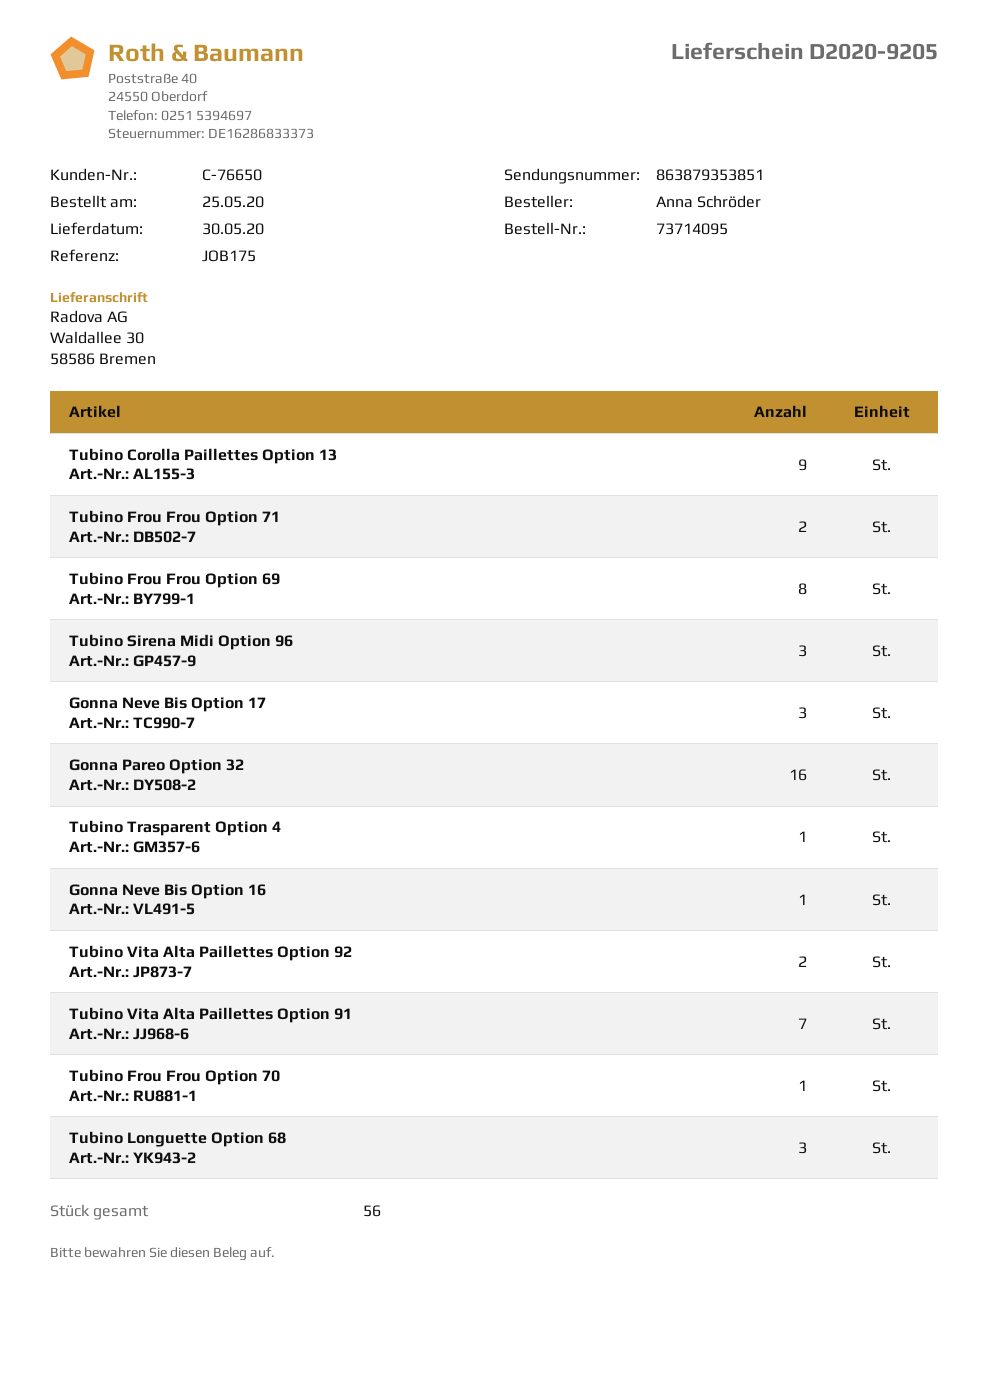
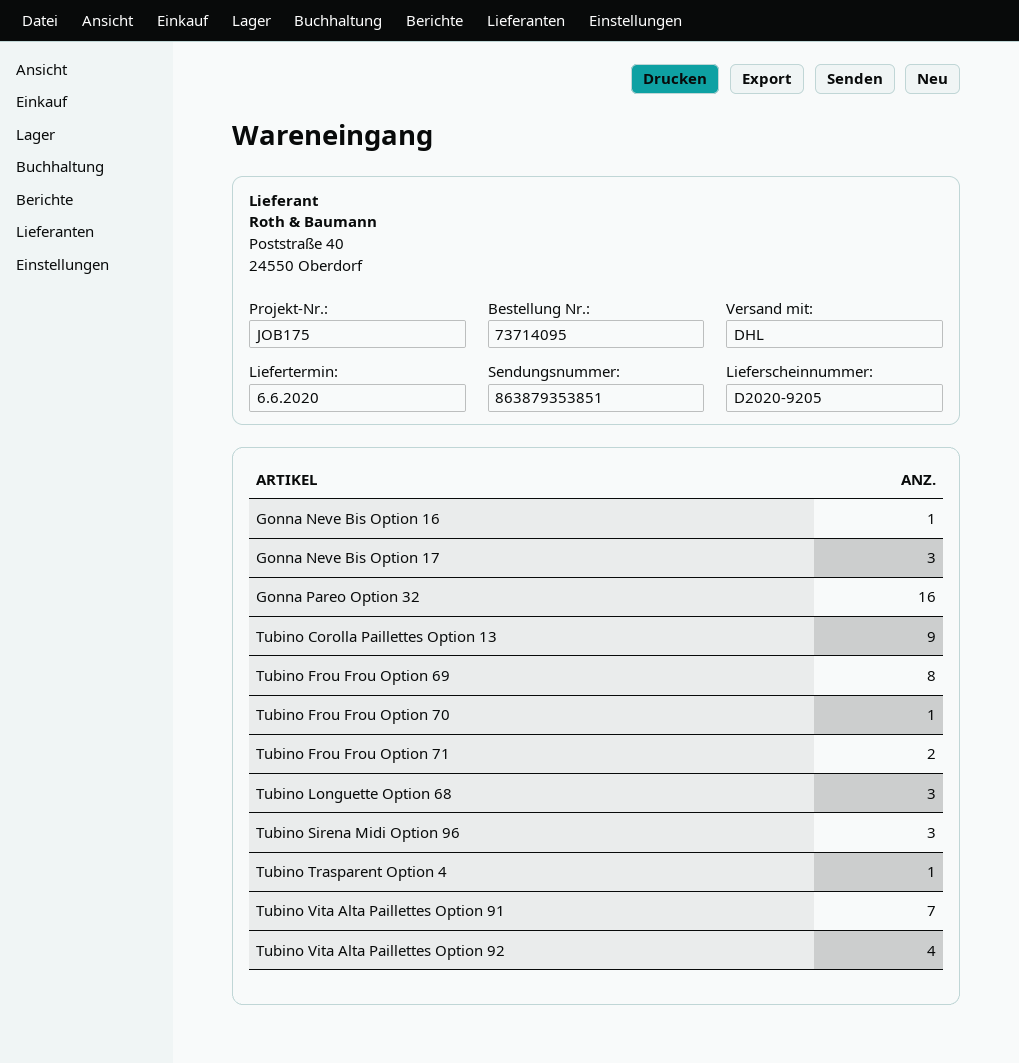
delivery date: 2020-05-30 -> 2020-06-06
Tubino Vita Alta Paillettes Option 92: 2 -> 4

